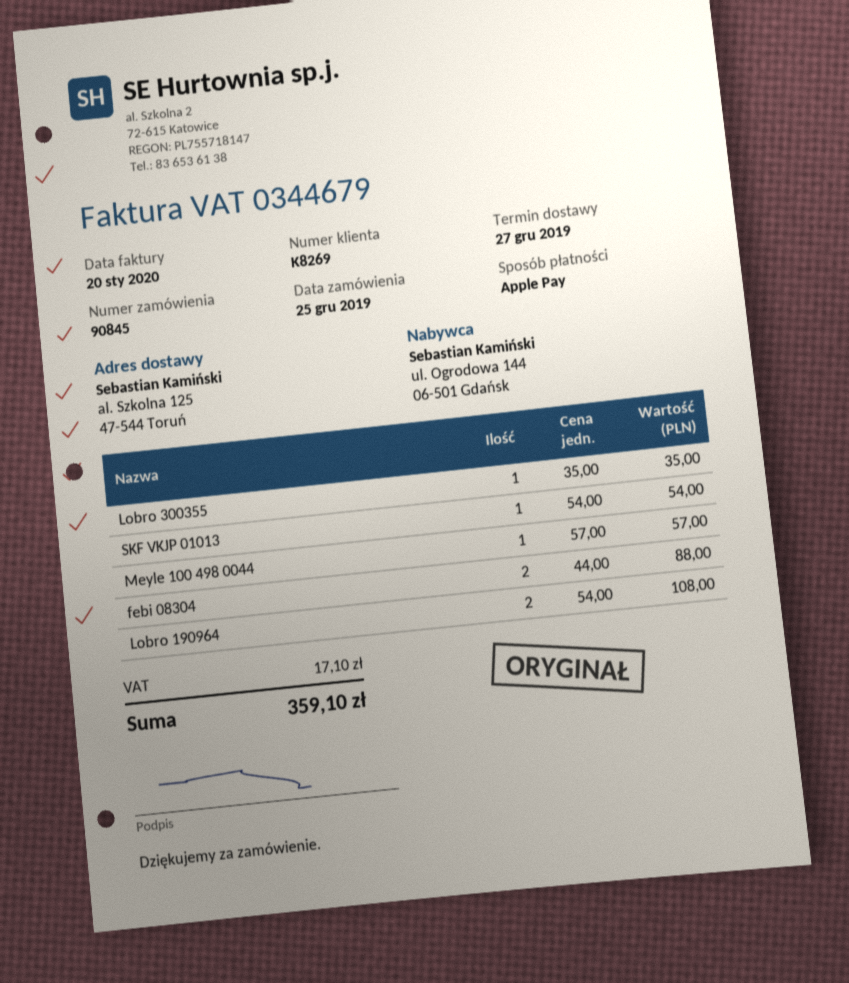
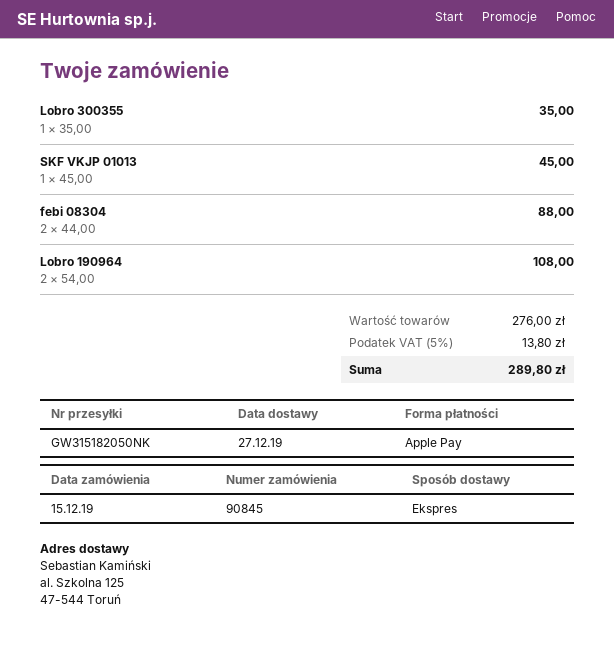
order date: 2019-12-25 -> 2019-12-15
SKF VKJP 01013: 1 x 54.00 = 54.00 -> 1 x 45.00 = 45.00
Meyle 100 498 0044: 1 x 57.00 = 57.00 -> none
tax: 17.10 -> 13.80
total: 359.10 -> 289.80

